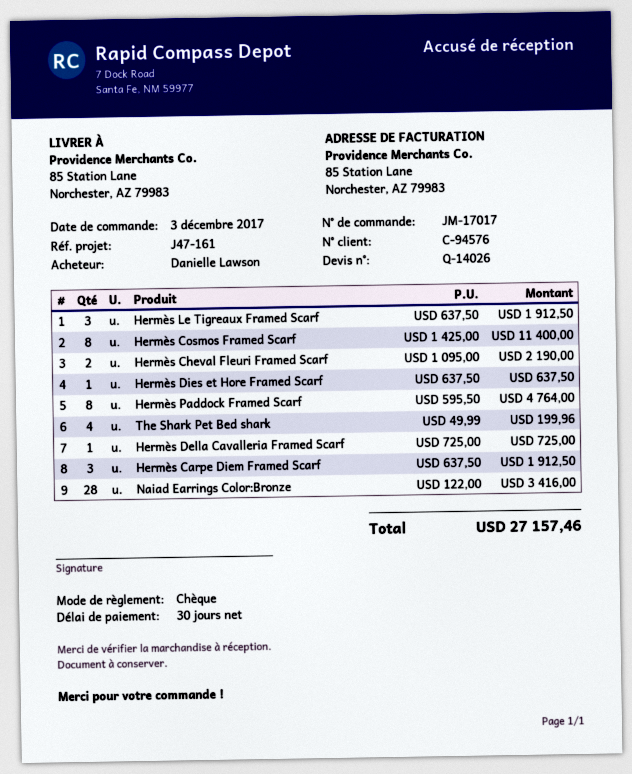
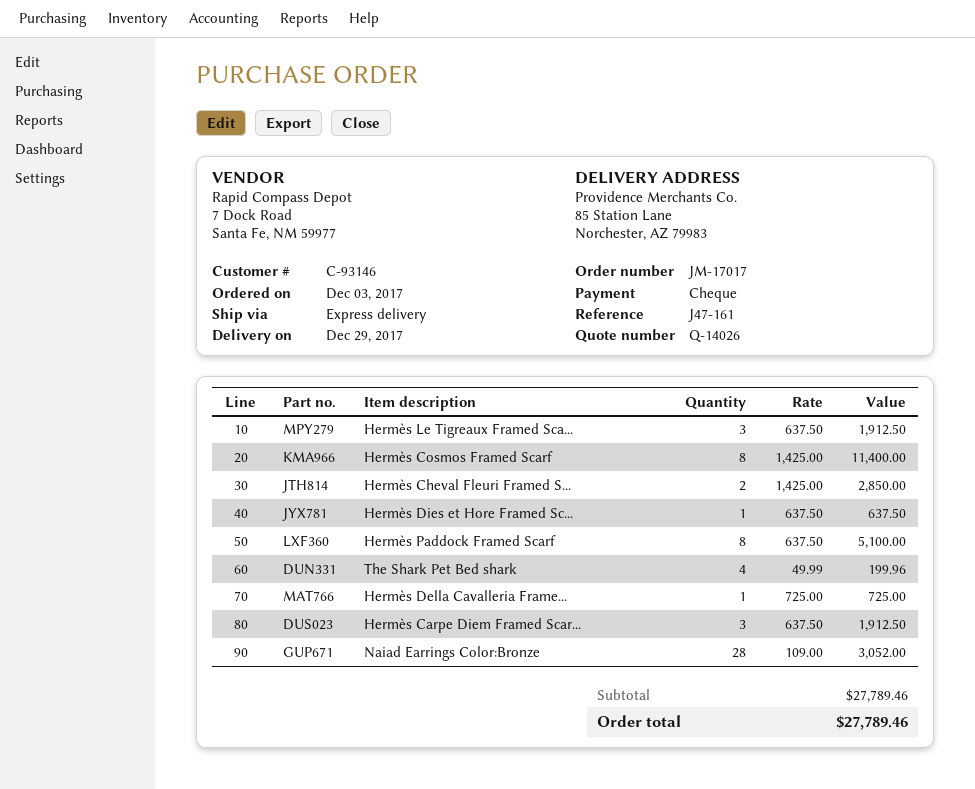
customer number: C-94576 -> C-93146
Hermès Cheval Fleuri Framed Scarf: 2 x 1095.00 = 2190.00 -> 2 x 1425.00 = 2850.00
Hermès Paddock Framed Scarf: 8 x 595.50 = 4764.00 -> 8 x 637.50 = 5100.00
Naiad Earrings Color:Bronze: 28 x 122.00 = 3416.00 -> 28 x 109.00 = 3052.00
total: 27157.46 -> 27789.46

